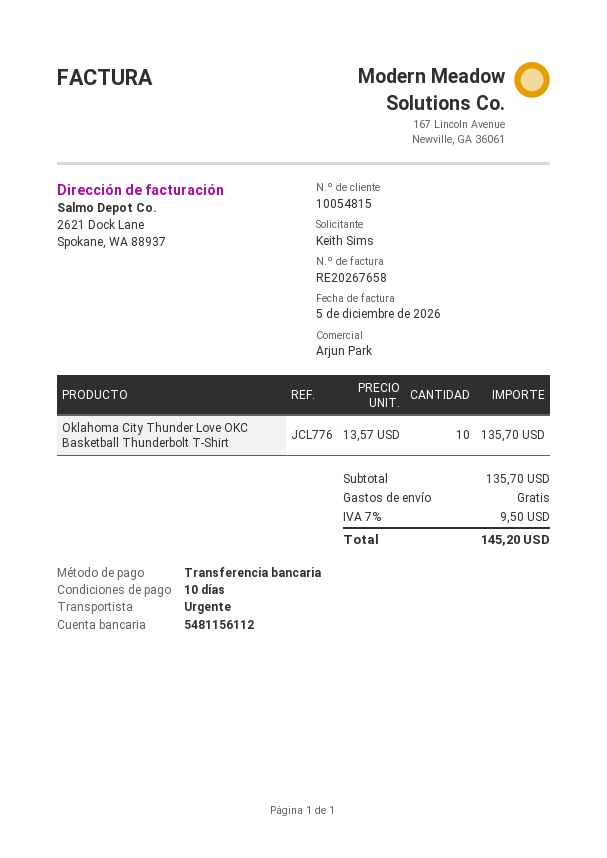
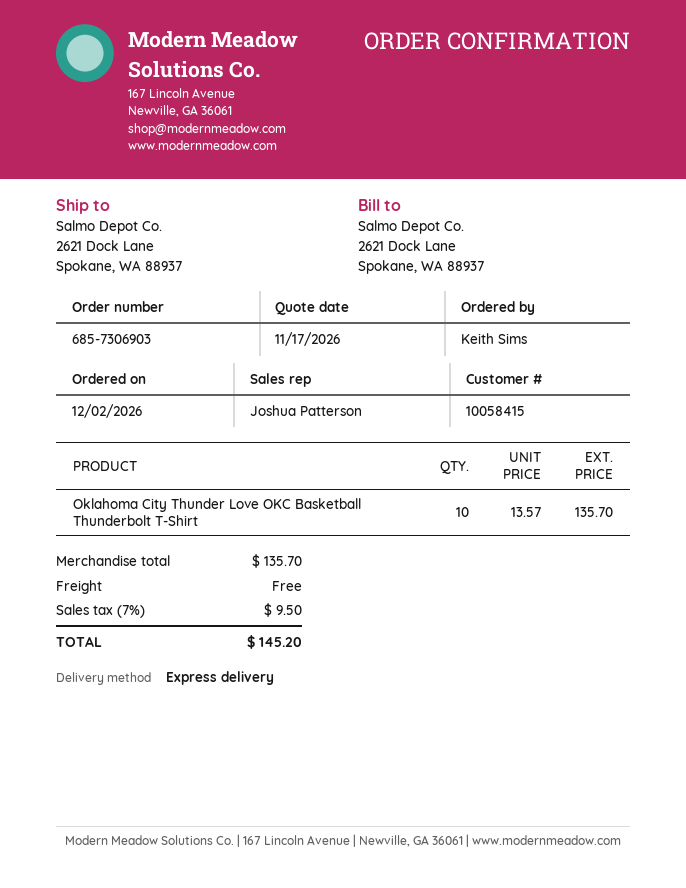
customer number: 10054815 -> 10058415
sales rep: Arjun Park -> Joshua Patterson

